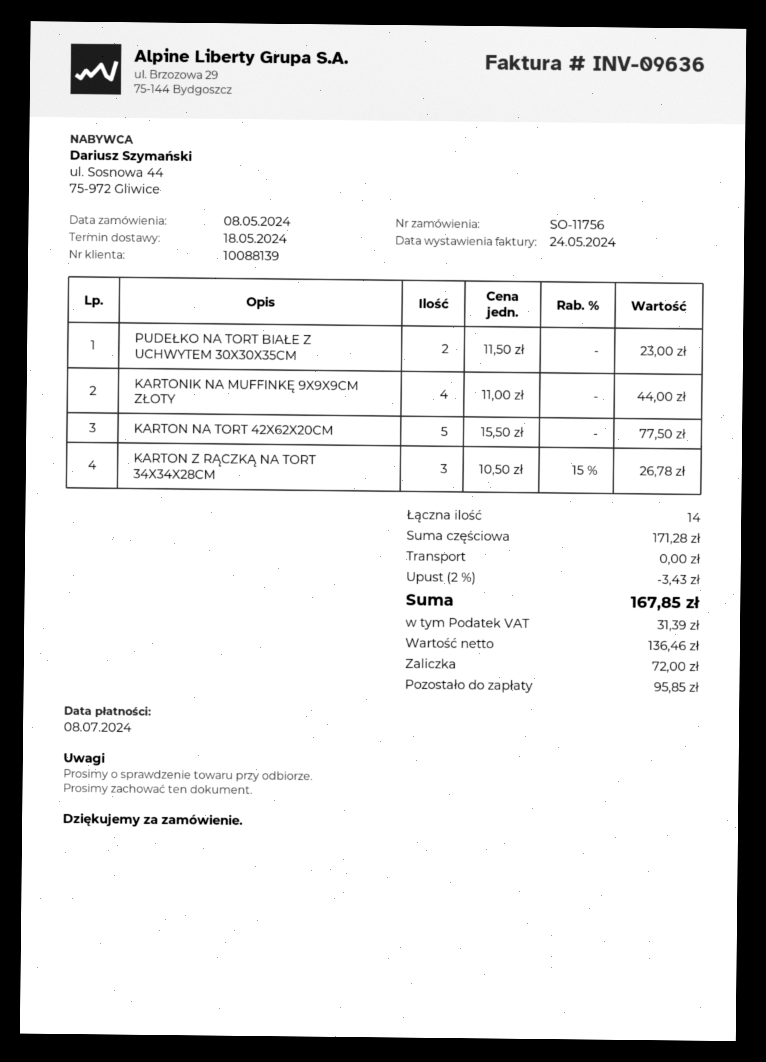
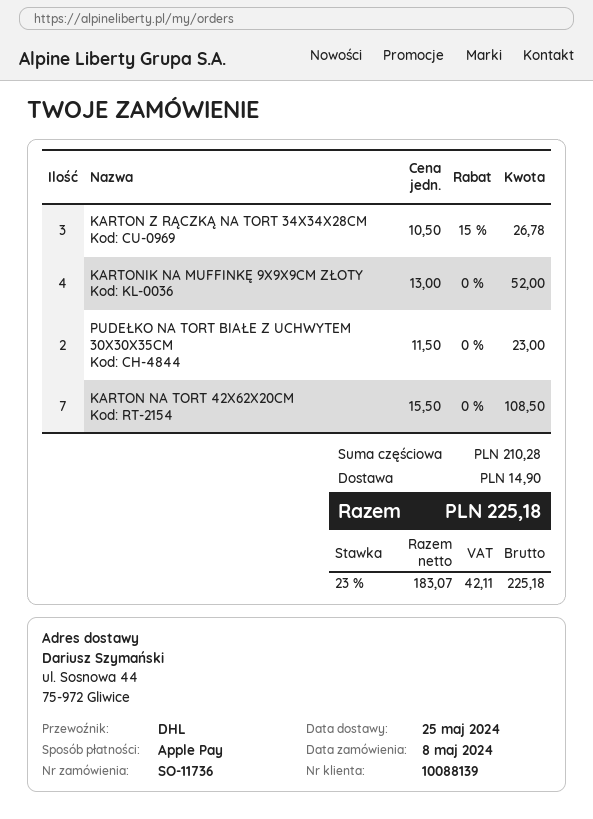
order number: SO-11756 -> SO-11736
delivery date: 2024-05-18 -> 2024-05-25
KARTONIK NA MUFFINKĘ 9X9X9CM ZŁOTY: 4 x 11.00 = 44.00 -> 4 x 13.00 = 52.00
KARTON NA TORT 42X62X20CM: 5 x 15.50 = 77.50 -> 7 x 15.50 = 108.50
subtotal: 171.28 -> 210.28
discount: 2% = 3.43 -> none
shipping: 0.00 -> 14.90
net: 136.46 -> 183.07
tax: 31.39 -> 42.11
total: 167.85 -> 225.18

